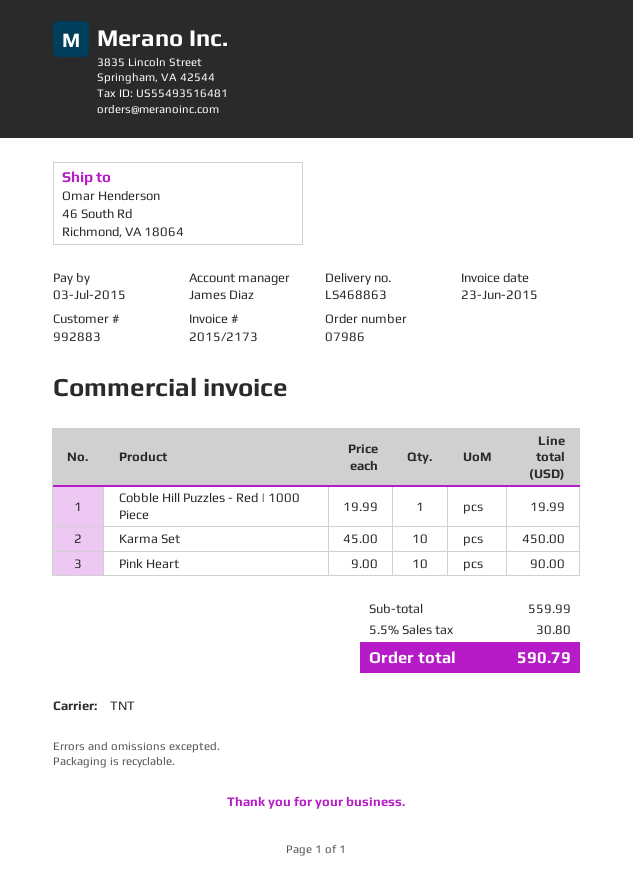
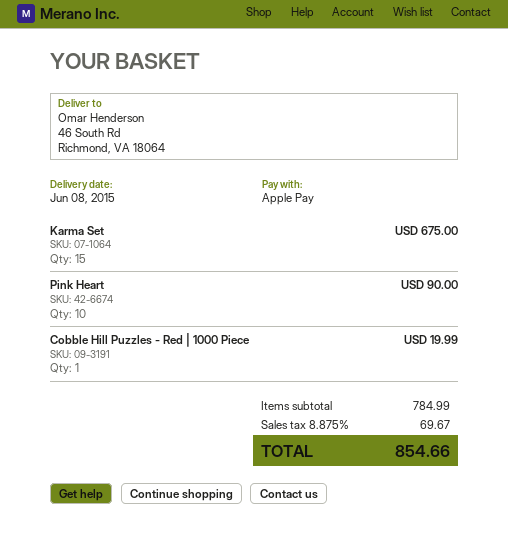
Karma Set: 10 for 450.00 -> 15 for 675.00
subtotal: 559.99 -> 784.99
tax: 5.5% = 30.80 -> 8.875% = 69.67
total: 590.79 -> 854.66

